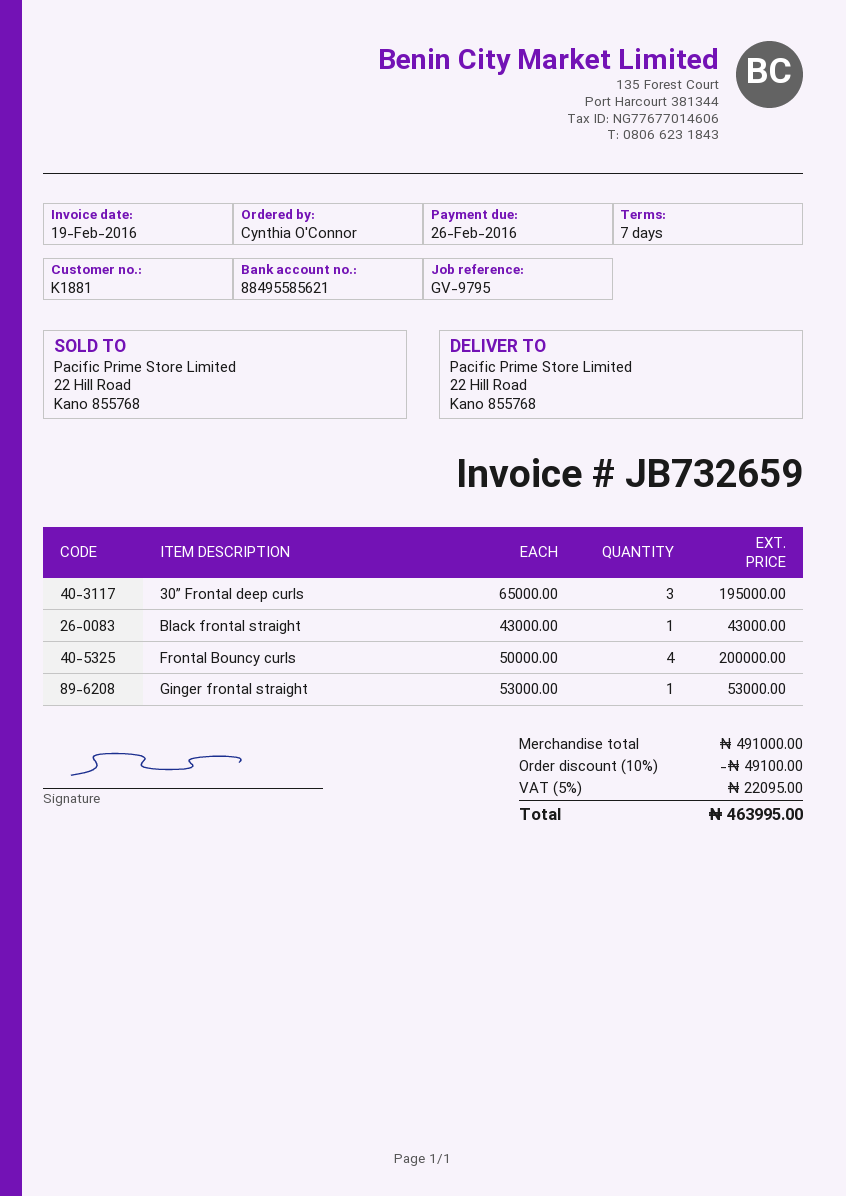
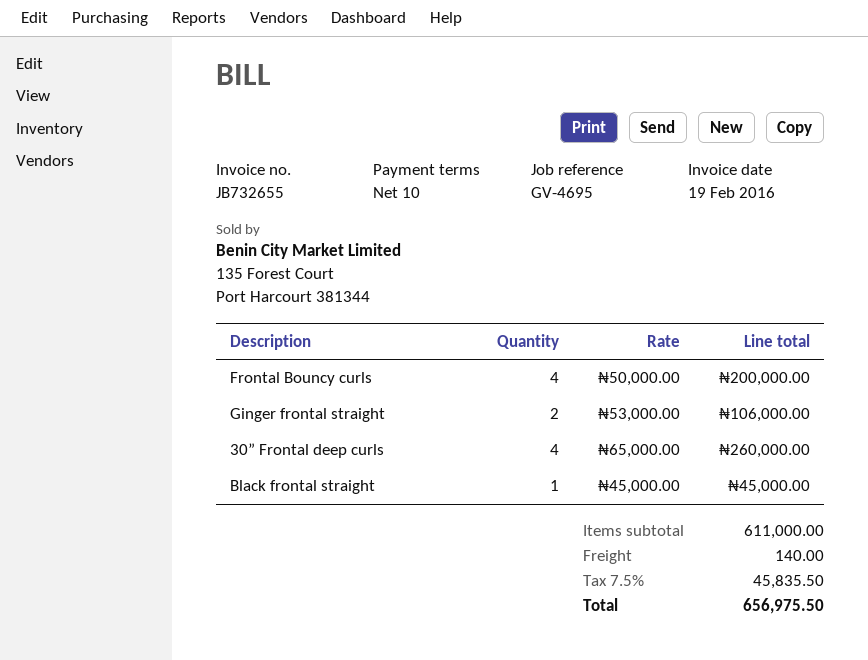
invoice number: JB732659 -> JB732655
payment terms: 7 days -> 10 days
reference: GV-9795 -> GV-4695
30” Frontal deep curls: 3 x 65000.00 = 195000.00 -> 4 x 65000.00 = 260000.00
Black frontal straight: 1 x 43000.00 = 43000.00 -> 1 x 45000.00 = 45000.00
Ginger frontal straight: 1 x 53000.00 = 53000.00 -> 2 x 53000.00 = 106000.00
subtotal: 491000.00 -> 611000.00
discount: 10% = 49100.00 -> none
shipping: none -> 140.00
tax: 5% = 22095.00 -> 7.5% = 45835.50
total: 463995.00 -> 656975.50

